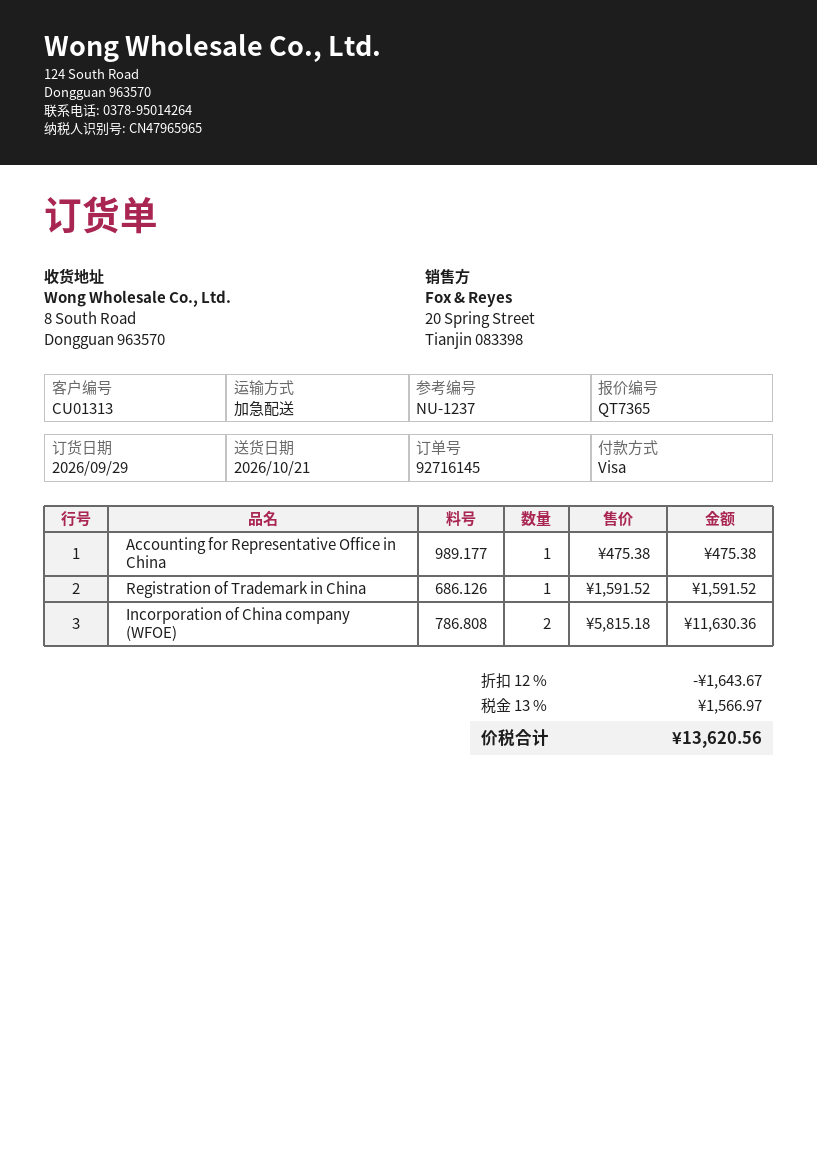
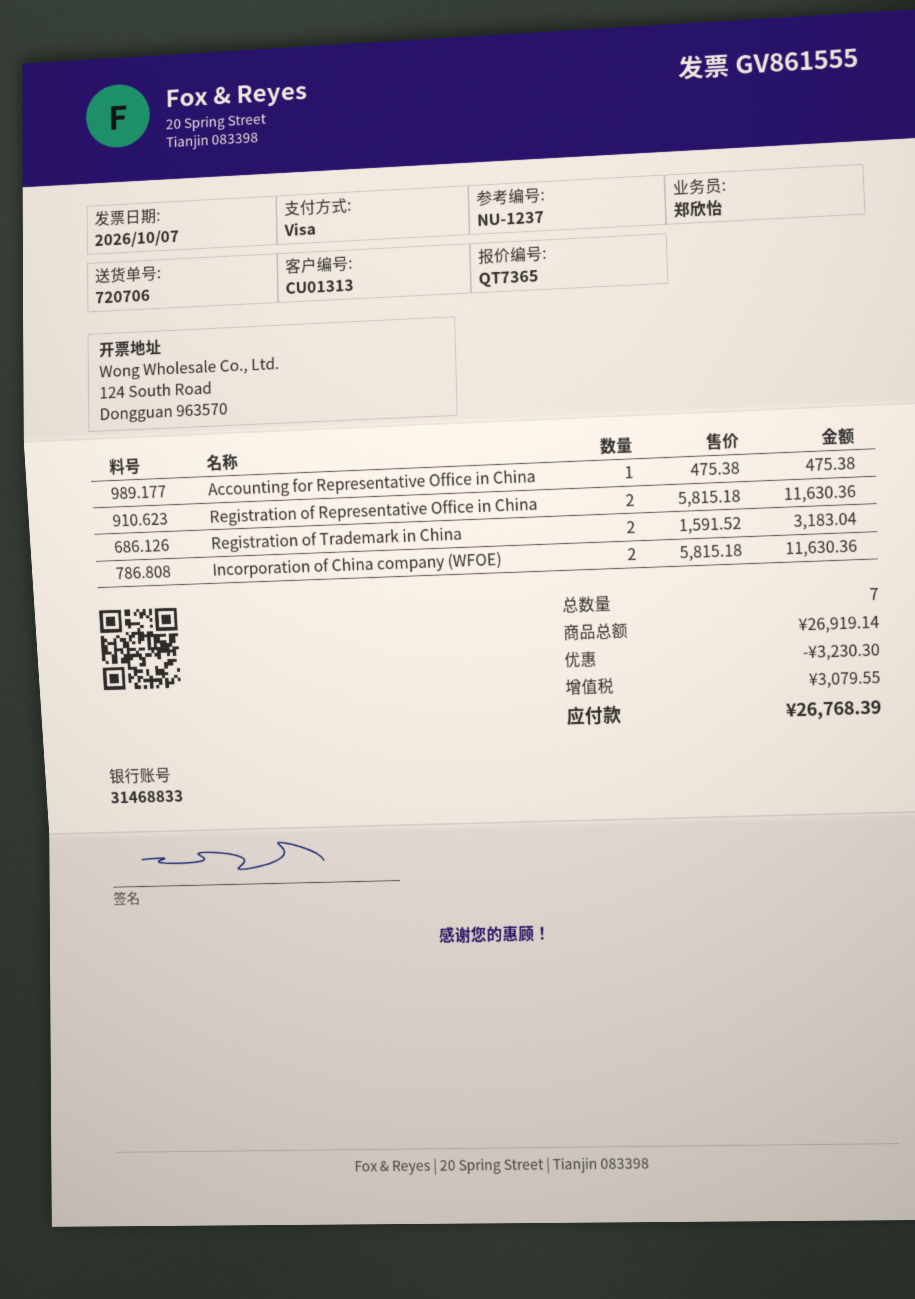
Registration of Trademark in China: 1 x 1591.52 = 1591.52 -> 2 x 1591.52 = 3183.04
Registration of Representative Office in China: none -> 2 x 5815.18 = 11630.36
discount: 1643.67 -> 3230.30
tax: 1566.97 -> 3079.55
total: 13620.56 -> 26768.39

